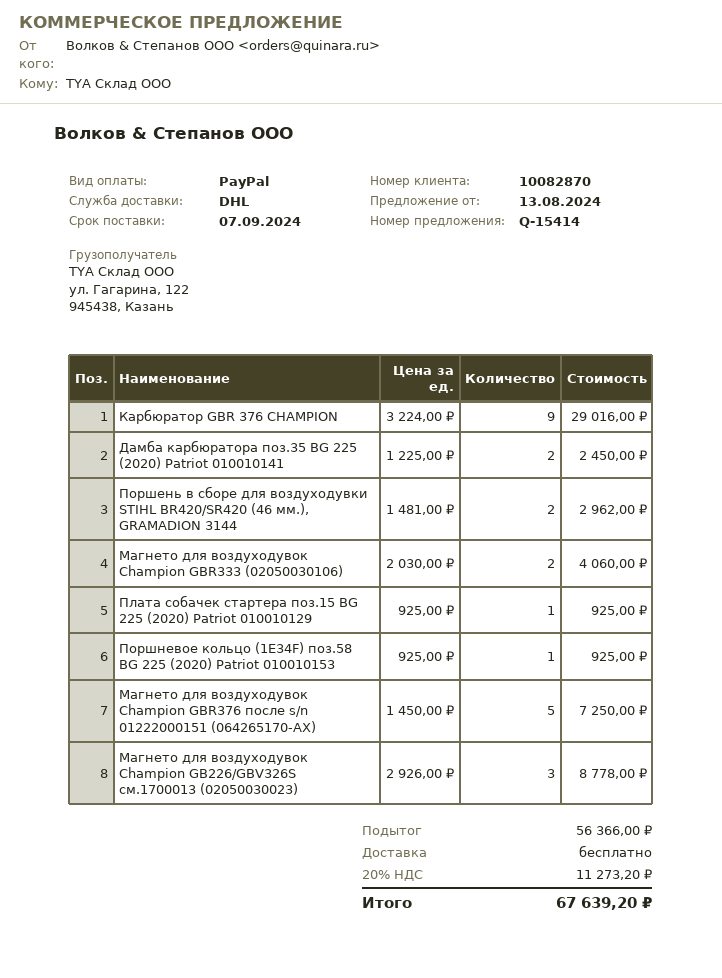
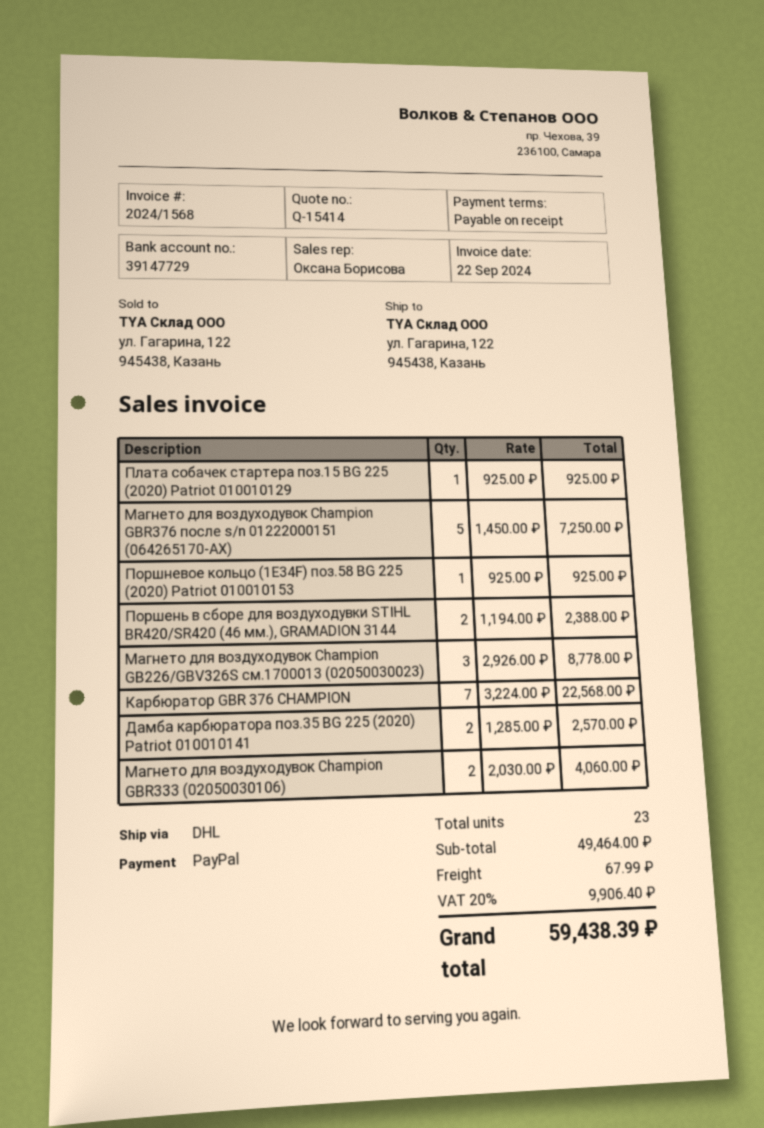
Карбюратор GBR 376 CHAMPION: 9 x 3224.00 = 29016.00 -> 7 x 3224.00 = 22568.00
Дамба карбюратора поз.35 BG 225 (2020) Patriot 010010141: 2 x 1225.00 = 2450.00 -> 2 x 1285.00 = 2570.00
Поршень в сборе для воздуходувки STIHL BR420/SR420 (46 мм.), GRAMADION 3144: 2 x 1481.00 = 2962.00 -> 2 x 1194.00 = 2388.00
subtotal: 56366.00 -> 49464.00
shipping: 0.00 -> 67.99
tax: 20% = 11273.20 -> 20% = 9906.40
total: 67639.20 -> 59438.39

